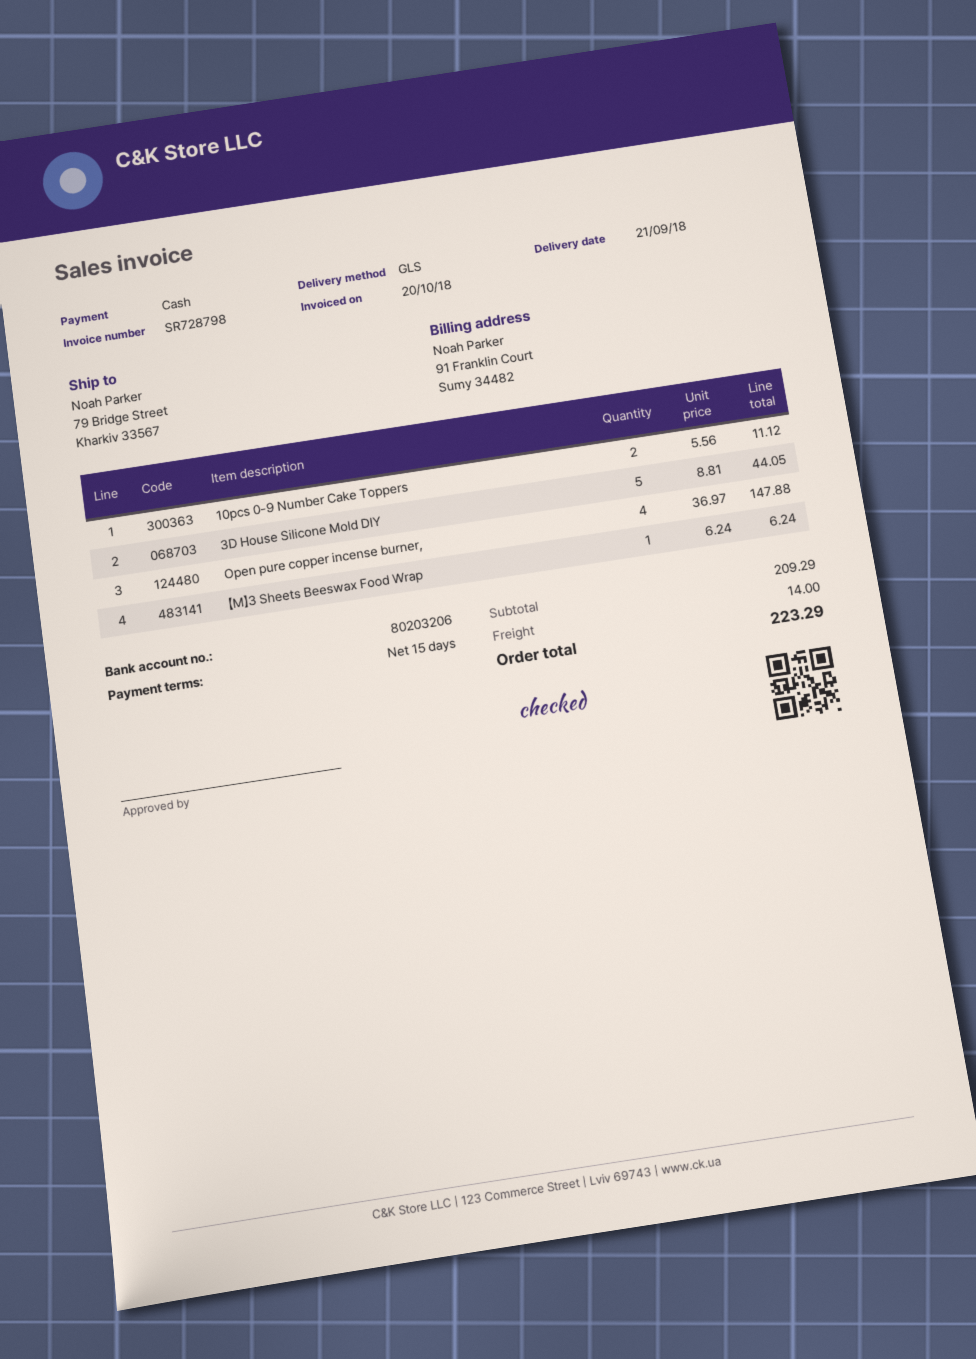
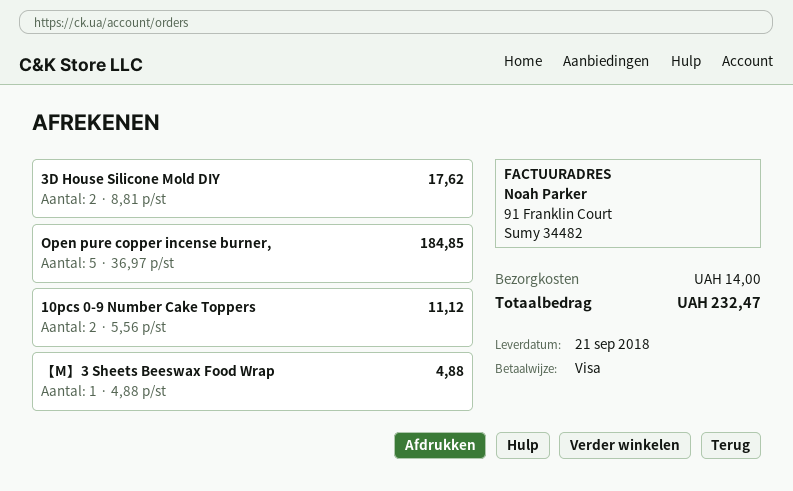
payment method: cash -> Visa
3D House Silicone Mold DIY: 5 x 8.81 = 44.05 -> 2 x 8.81 = 17.62
Open pure copper incense burner,: 4 x 36.97 = 147.88 -> 5 x 36.97 = 184.85
【M】3 Sheets Beeswax Food Wrap: 1 x 6.24 = 6.24 -> 1 x 4.88 = 4.88
total: 223.29 -> 232.47

